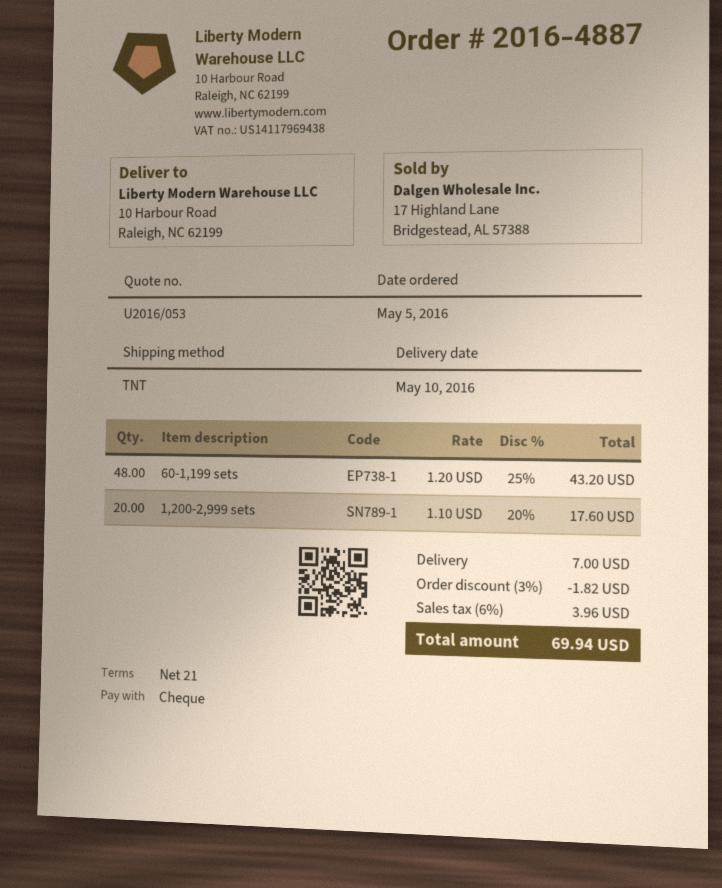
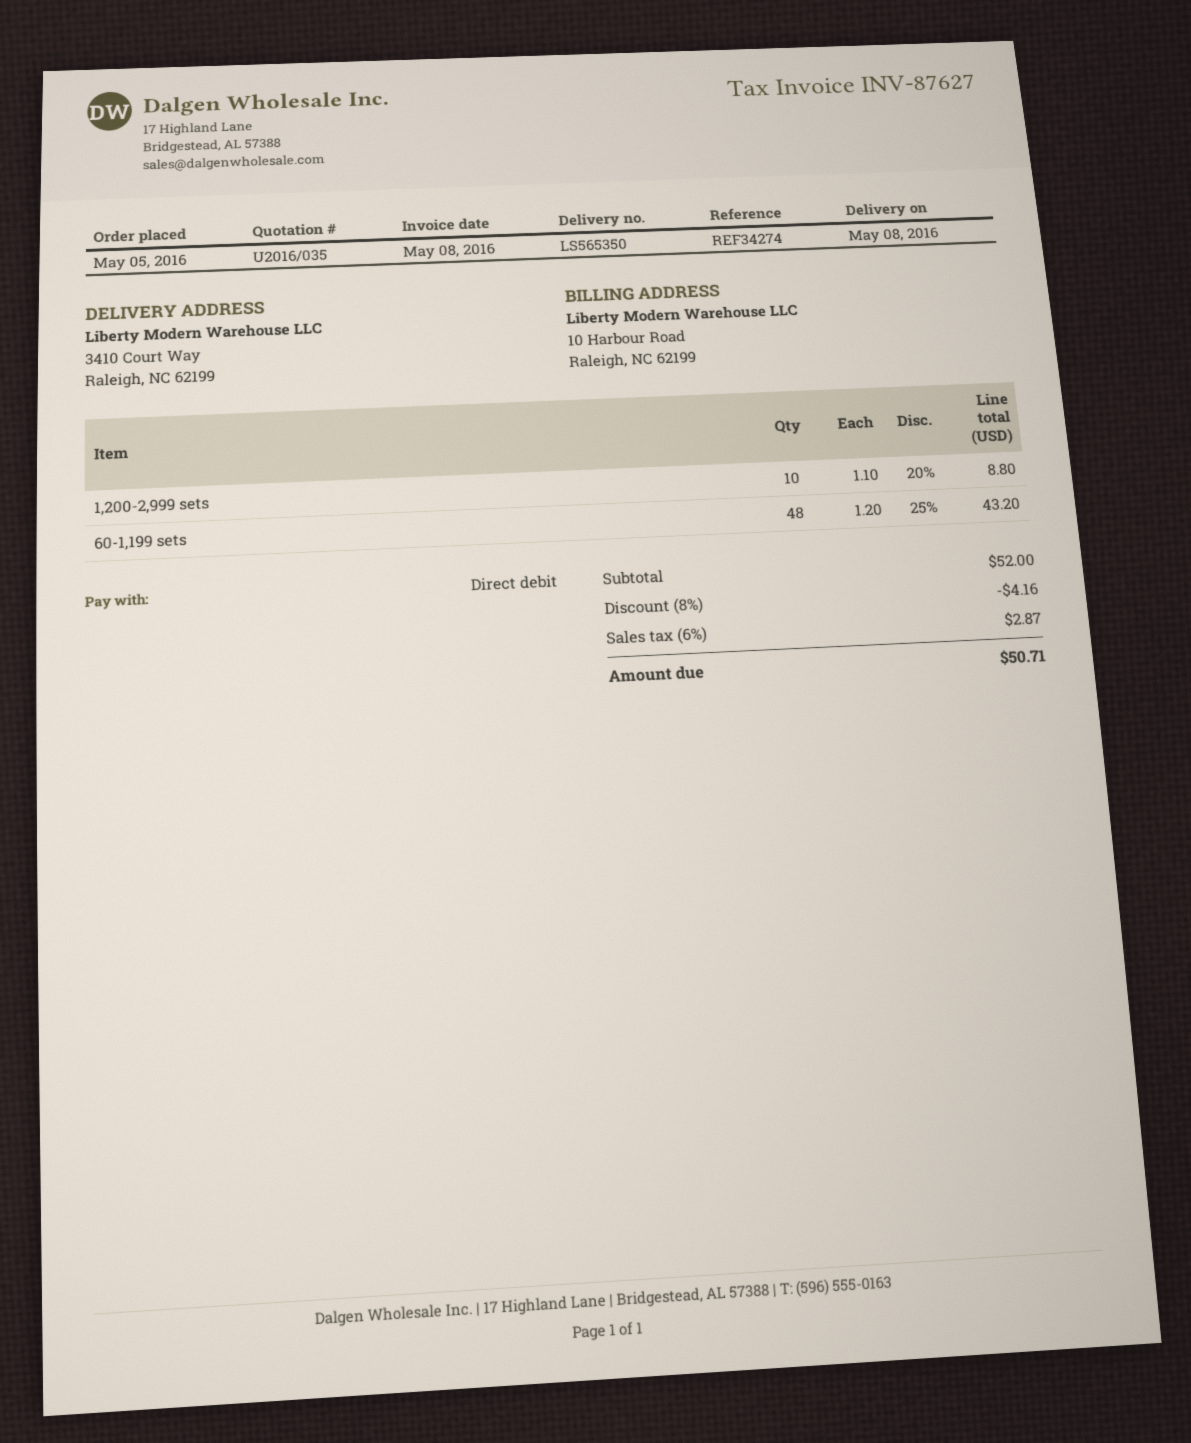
quote number: U2016/053 -> U2016/035
delivery date: 2016-05-10 -> 2016-05-08
payment method: cheque -> direct debit
ship to: 10 Harbour Road, Raleigh, NC 62199 -> 3410 Court Way, Raleigh, NC 62199
1,200-2,999 sets: 20 x 1.10 - 20% = 17.60 -> 10 x 1.10 - 20% = 8.80
discount: 3% = 1.82 -> 8% = 4.16
shipping: 7.00 -> none
tax: 6% = 3.96 -> 6% = 2.87
total: 69.94 -> 50.71

